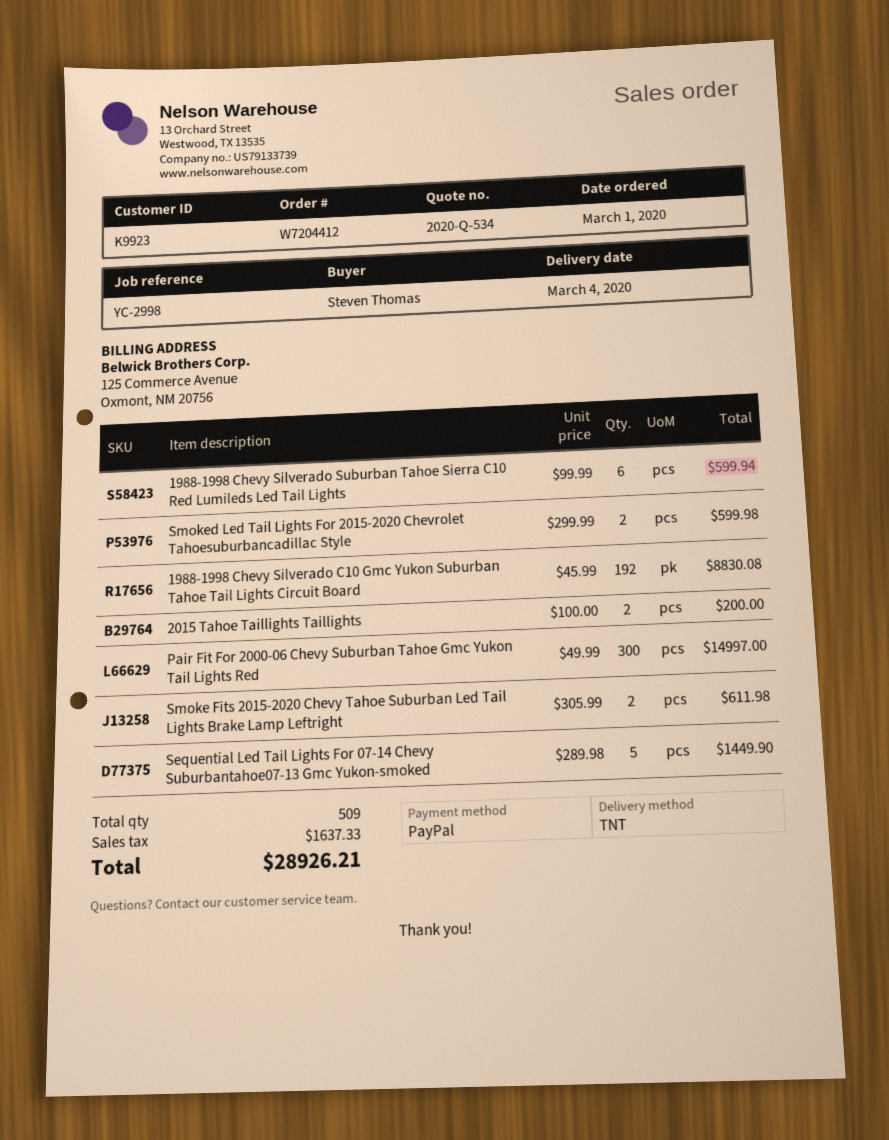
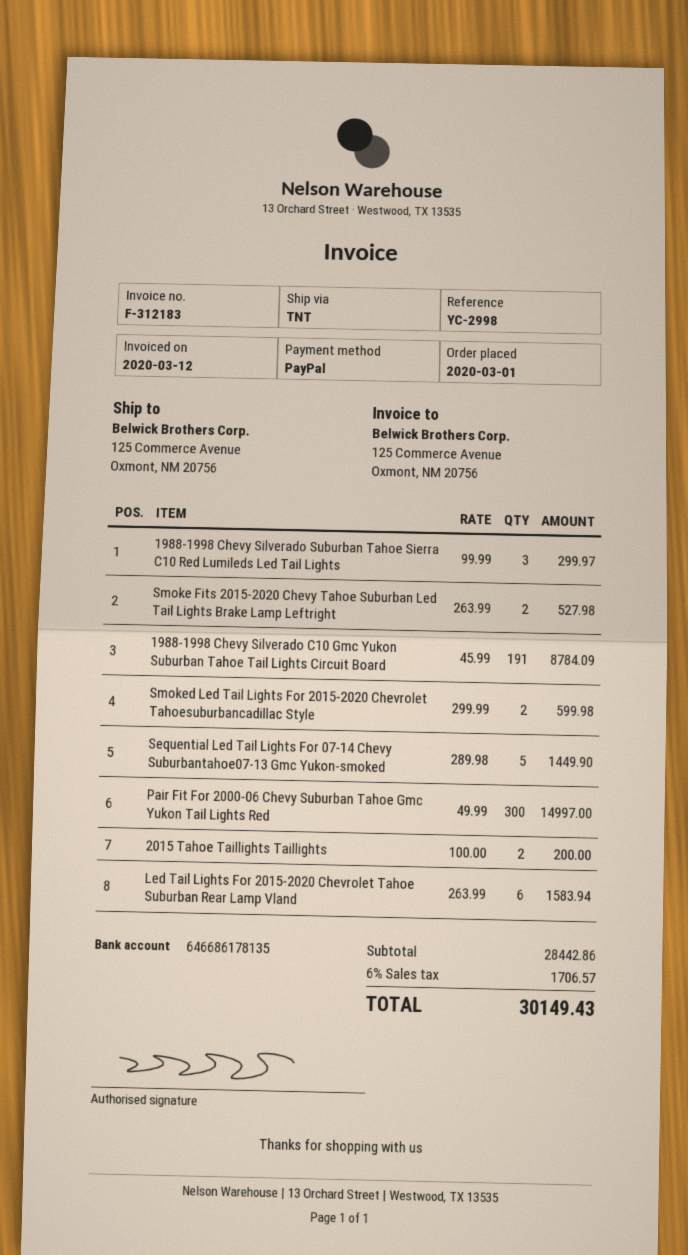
1988-1998 Chevy Silverado Suburban Tahoe Sierra C10 Red Lumileds Led Tail Lights: 6 x 99.99 = 599.94 -> 3 x 99.99 = 299.97
1988-1998 Chevy Silverado C10 Gmc Yukon Suburban Tahoe Tail Lights Circuit Board: 192 x 45.99 = 8830.08 -> 191 x 45.99 = 8784.09
Smoke Fits 2015-2020 Chevy Tahoe Suburban Led Tail Lights Brake Lamp Leftright: 2 x 305.99 = 611.98 -> 2 x 263.99 = 527.98
Led Tail Lights For 2015-2020 Chevrolet Tahoe Suburban Rear Lamp Vland: none -> 6 x 263.99 = 1583.94
tax: 1637.33 -> 1706.57
total: 28926.21 -> 30149.43

